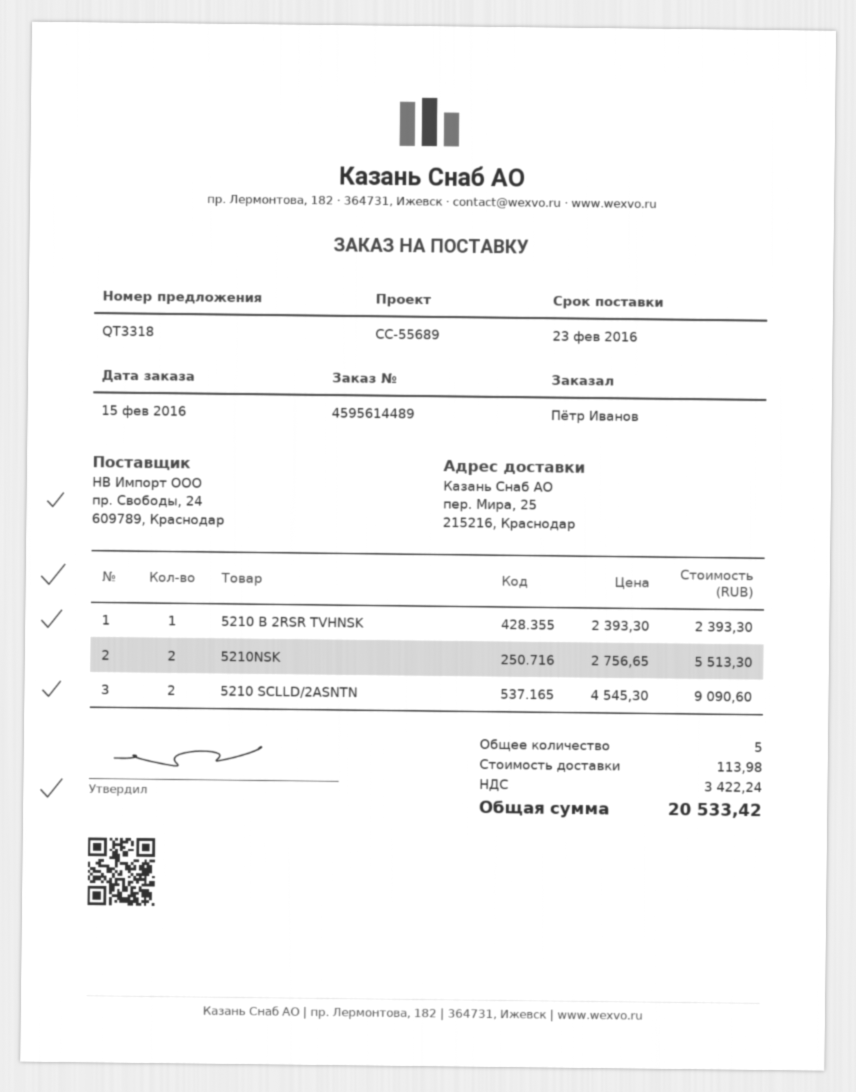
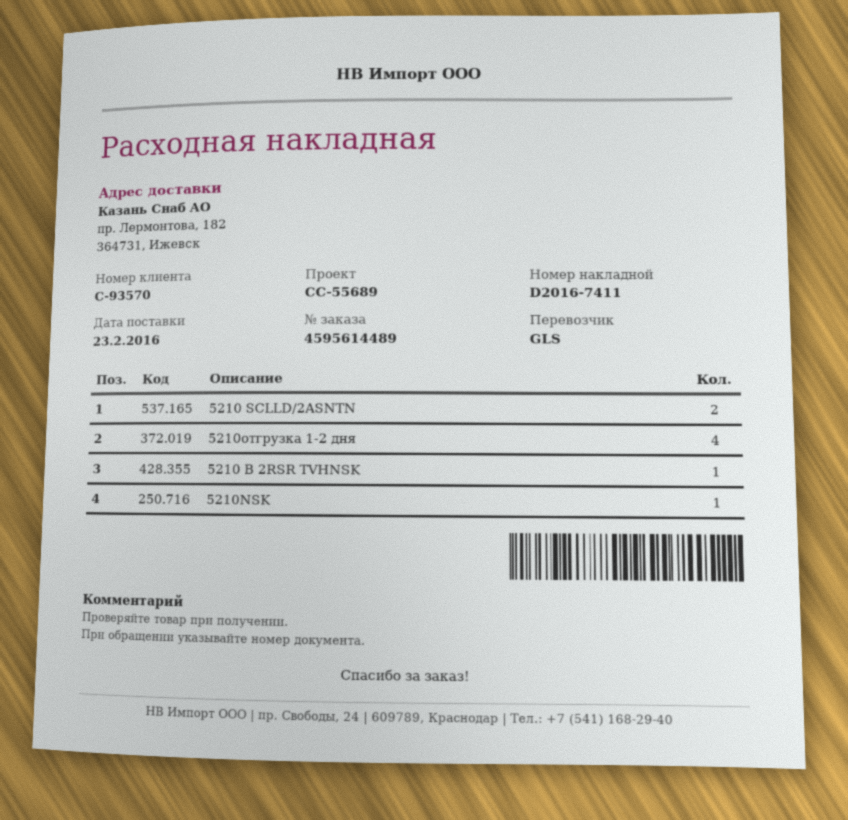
ship to: пер. Мира, 25, 215216, Краснодар -> пр. Лермонтова, 182, 364731, Ижевск
5210NSK: 2 -> 1
5210отгрузка 1-2 дня: none -> 4

